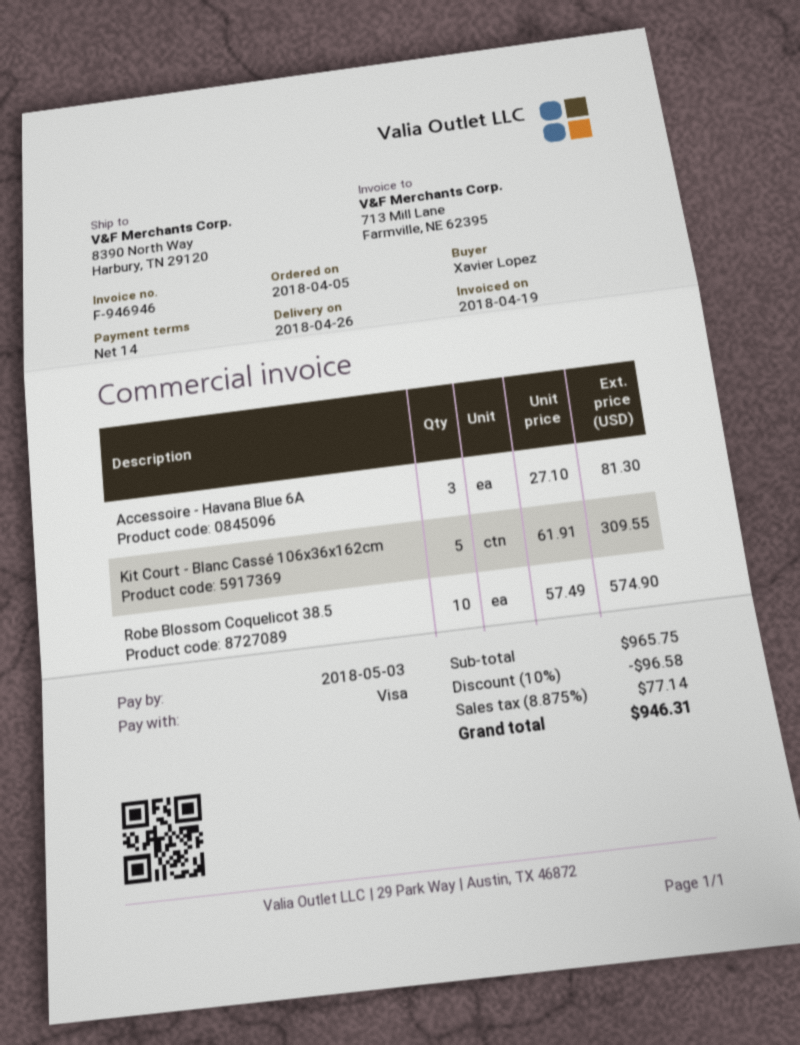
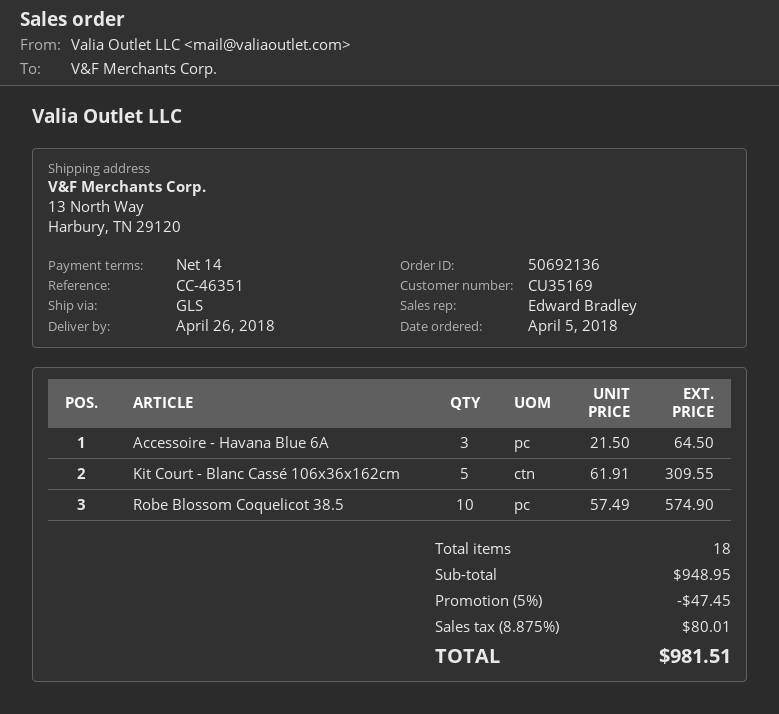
ship to: 8390 North Way, Harbury, TN 29120 -> 13 North Way, Harbury, TN 29120
Accessoire - Havana Blue 6A: 3 x 27.10 = 81.30 -> 3 x 21.50 = 64.50
subtotal: 965.75 -> 948.95
discount: 10% = 96.58 -> 5% = 47.45
tax: 8.875% = 77.14 -> 8.875% = 80.01
total: 946.31 -> 981.51

